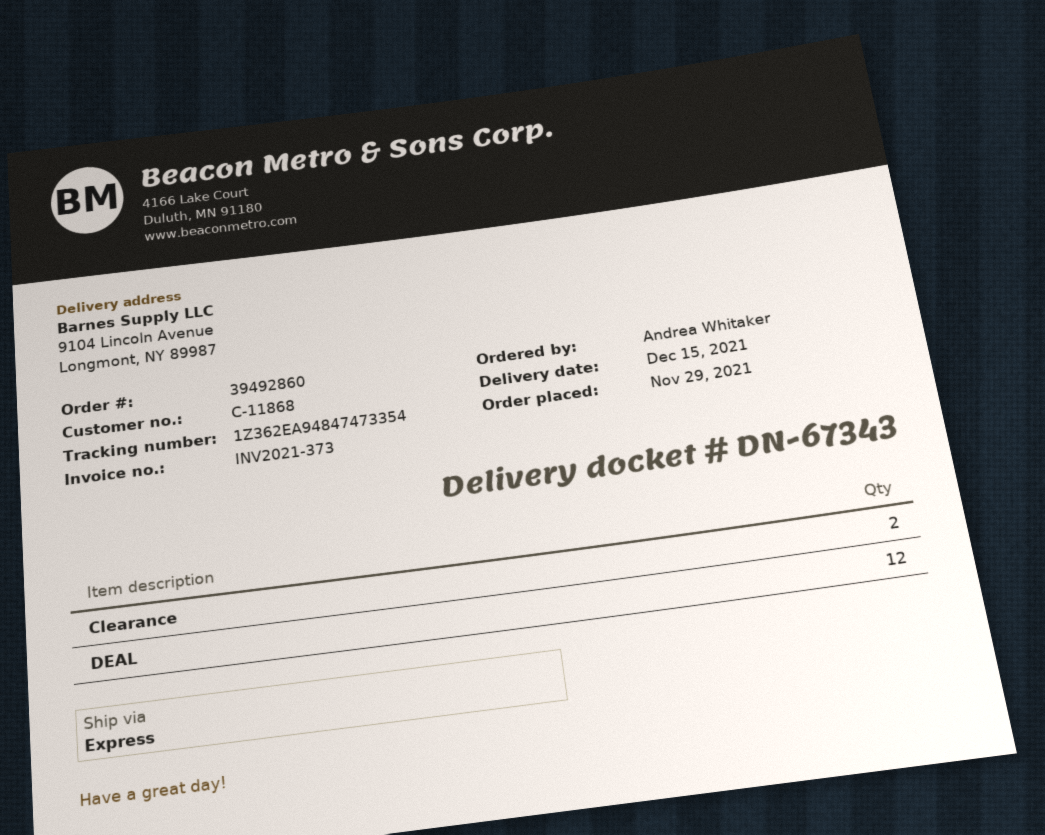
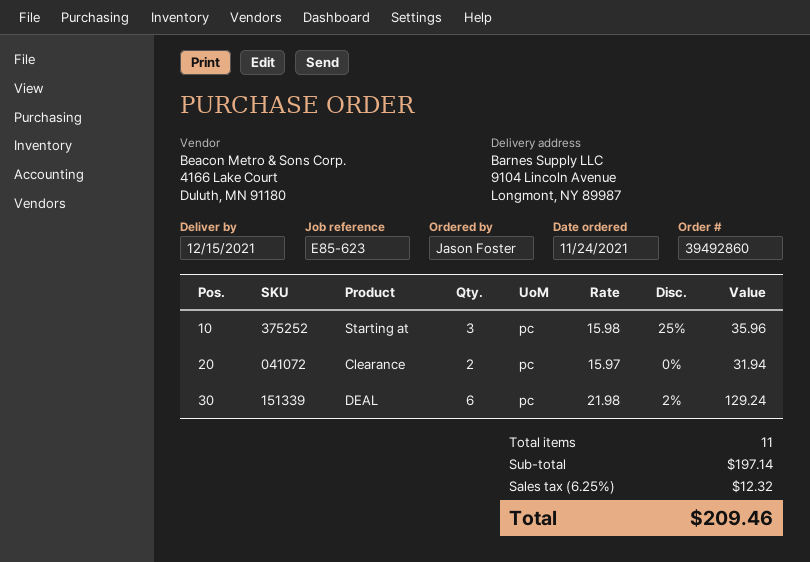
order date: 2021-11-29 -> 2021-11-24
ordered by: Andrea Whitaker -> Jason Foster
DEAL: 12 -> 6
Starting at: none -> 3

